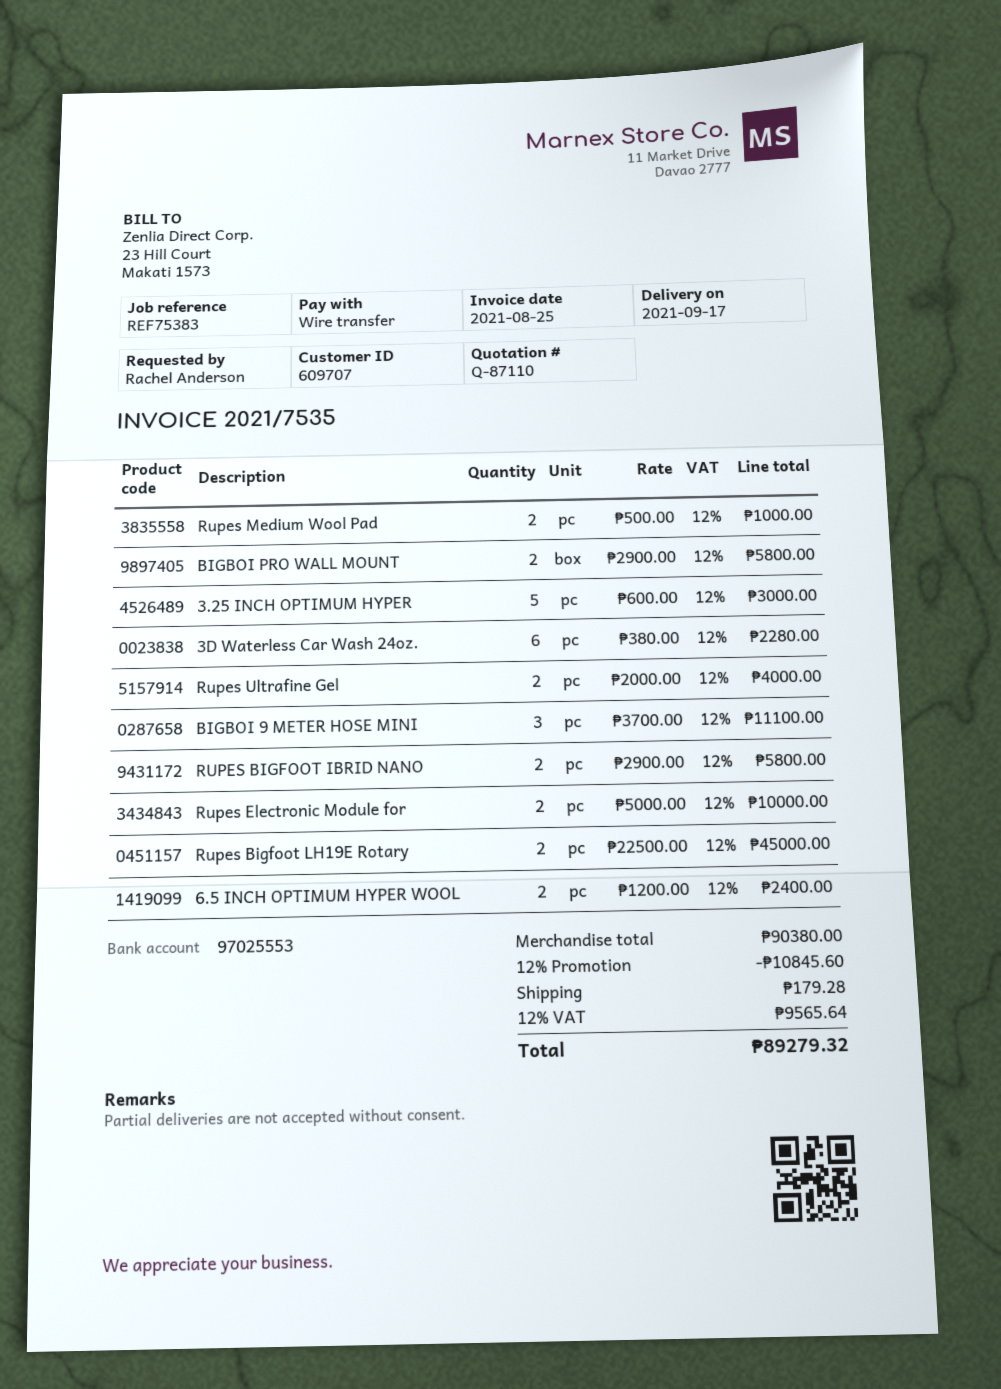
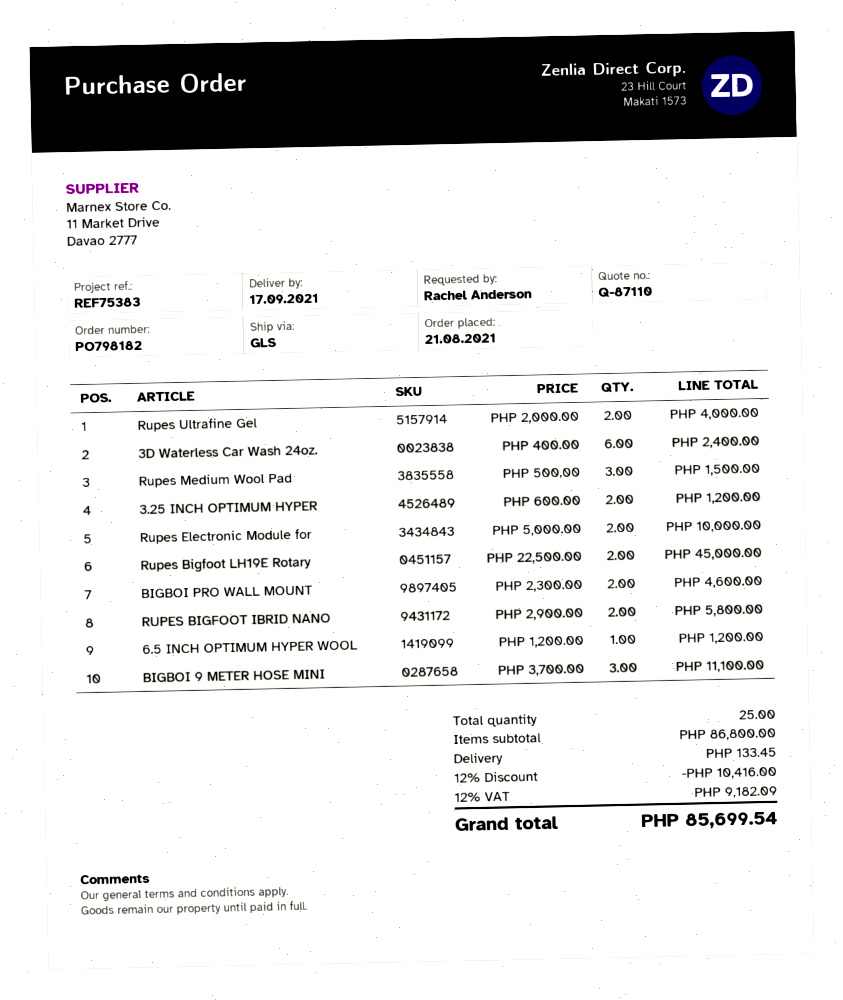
Rupes Medium Wool Pad: 2 x 500.00 = 1000.00 -> 3 x 500.00 = 1500.00
BIGBOI PRO WALL MOUNT: 2 x 2900.00 = 5800.00 -> 2 x 2300.00 = 4600.00
3.25 INCH OPTIMUM HYPER: 5 x 600.00 = 3000.00 -> 2 x 600.00 = 1200.00
3D Waterless Car Wash 24oz.: 6 x 380.00 = 2280.00 -> 6 x 400.00 = 2400.00
6.5 INCH OPTIMUM HYPER WOOL: 2 x 1200.00 = 2400.00 -> 1 x 1200.00 = 1200.00
subtotal: 90380.00 -> 86800.00
discount: 12% = 10845.60 -> 12% = 10416.00
shipping: 179.28 -> 133.45
tax: 12% = 9565.64 -> 12% = 9182.09
total: 89279.32 -> 85699.54

